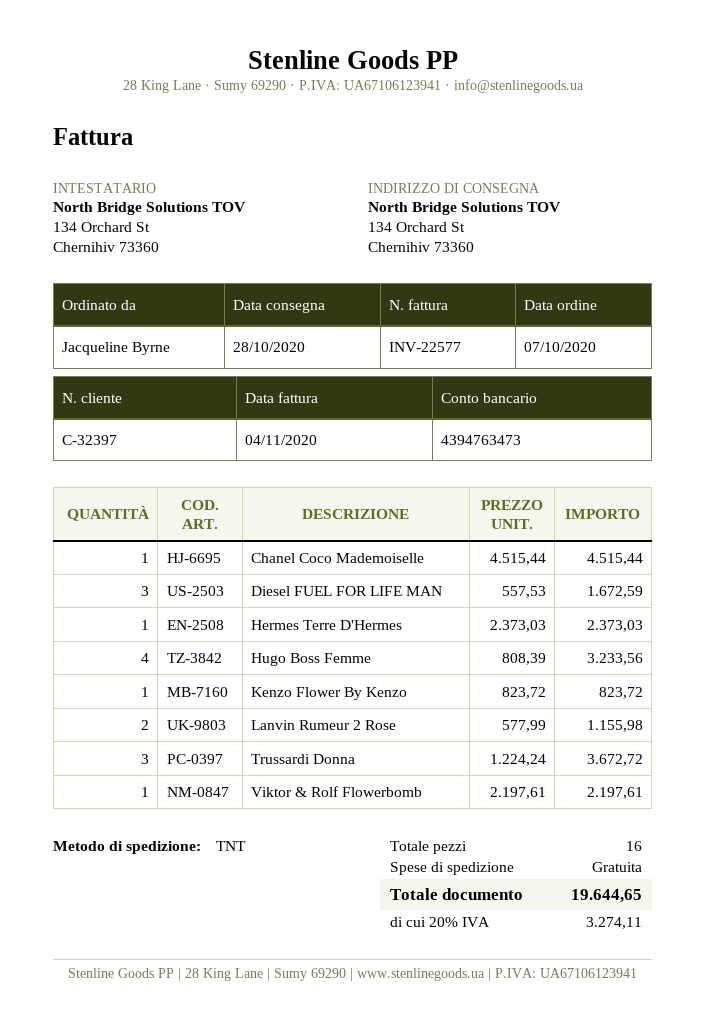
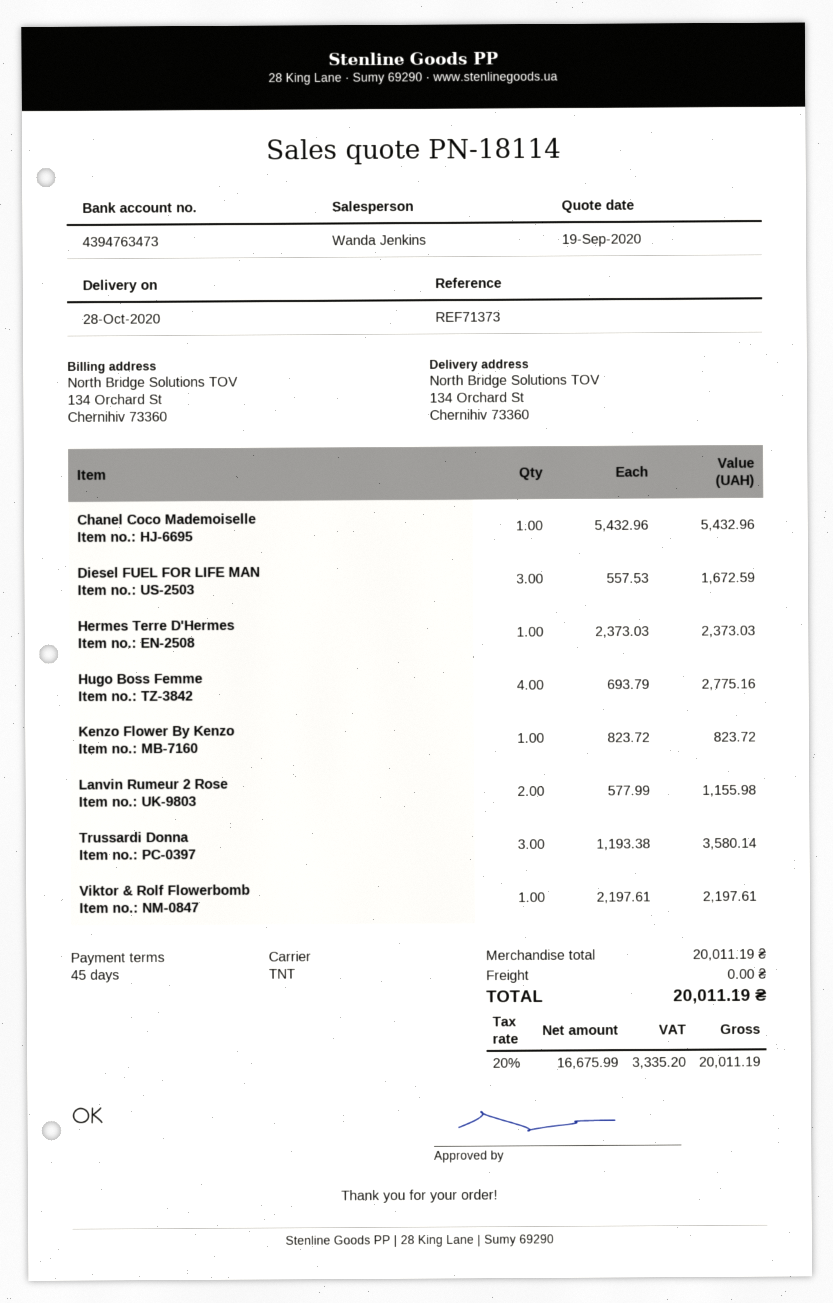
Chanel Coco Mademoiselle: 1 x 4515.44 = 4515.44 -> 1 x 5432.96 = 5432.96
Hugo Boss Femme: 4 x 808.39 = 3233.56 -> 4 x 693.79 = 2775.16
Trussardi Donna: 3 x 1224.24 = 3672.72 -> 3 x 1193.38 = 3580.14
tax: 20% = 3274.11 -> 20% = 3335.20
total: 19644.65 -> 20011.19

